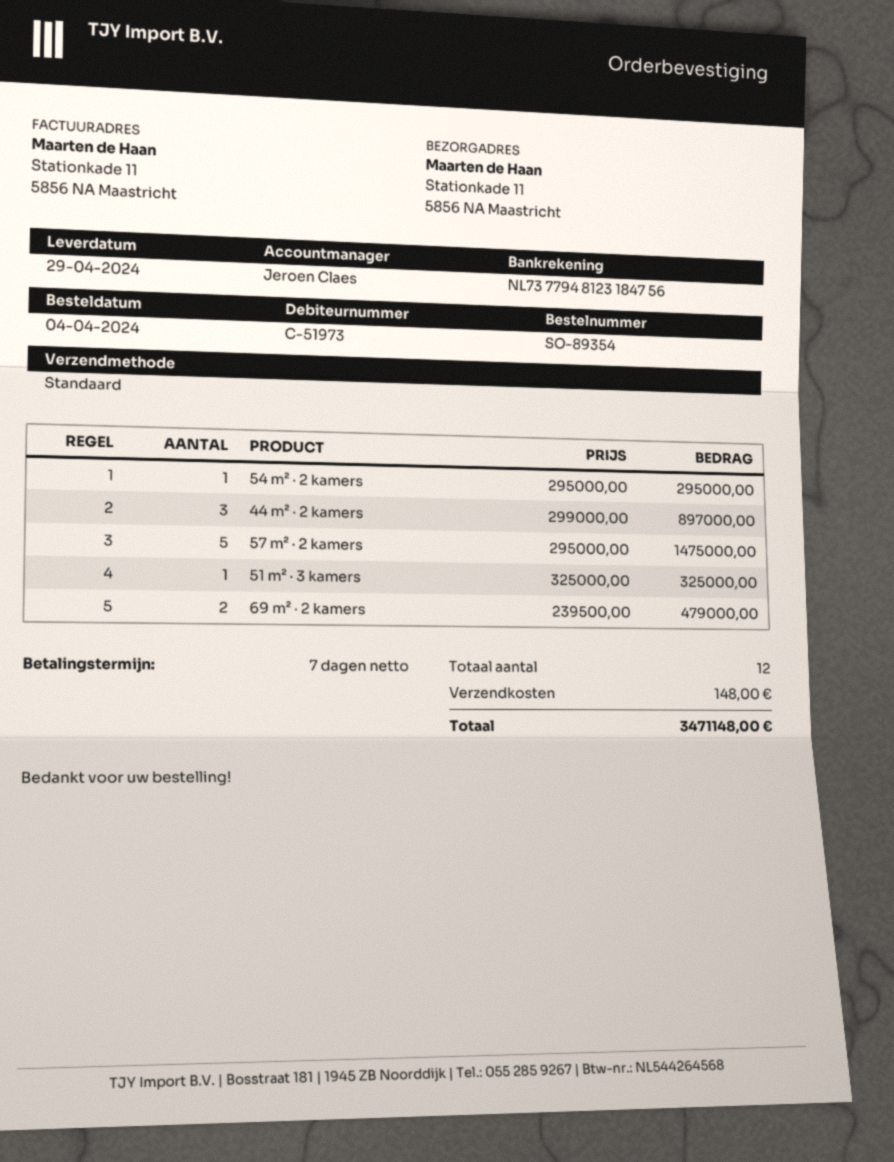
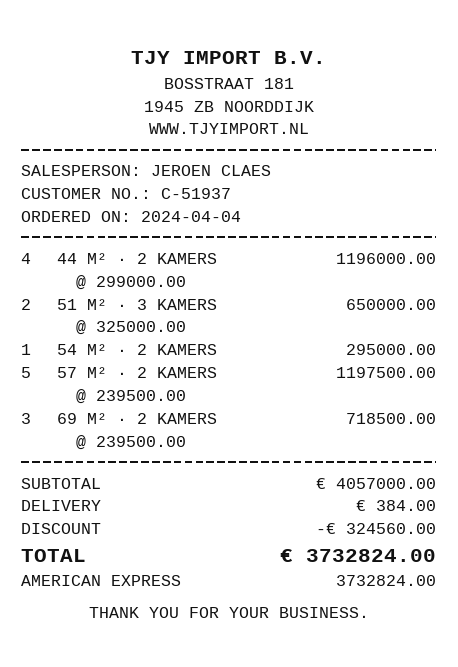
customer number: C-51973 -> C-51937
44 m² · 2 kamers: 3 x 299000.00 = 897000.00 -> 4 x 299000.00 = 1196000.00
57 m² · 2 kamers: 5 x 295000.00 = 1475000.00 -> 5 x 239500.00 = 1197500.00
51 m² · 3 kamers: 1 x 325000.00 = 325000.00 -> 2 x 325000.00 = 650000.00
69 m² · 2 kamers: 2 x 239500.00 = 479000.00 -> 3 x 239500.00 = 718500.00
discount: none -> 324560.00
shipping: 148.00 -> 384.00
total: 3471148.00 -> 3732824.00

